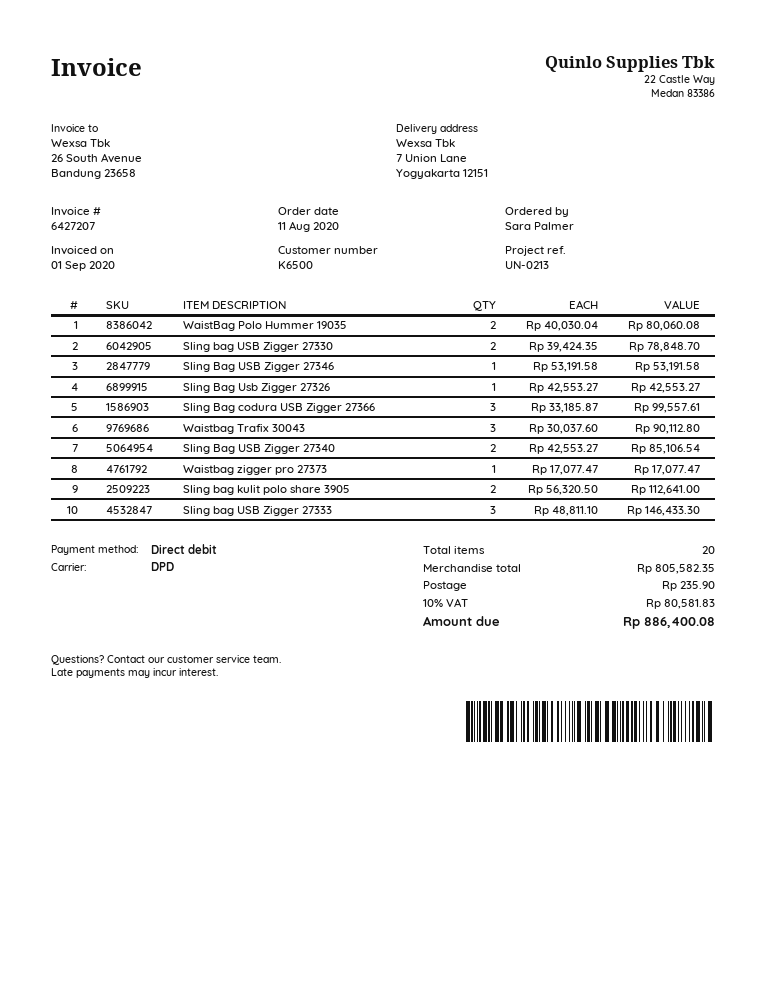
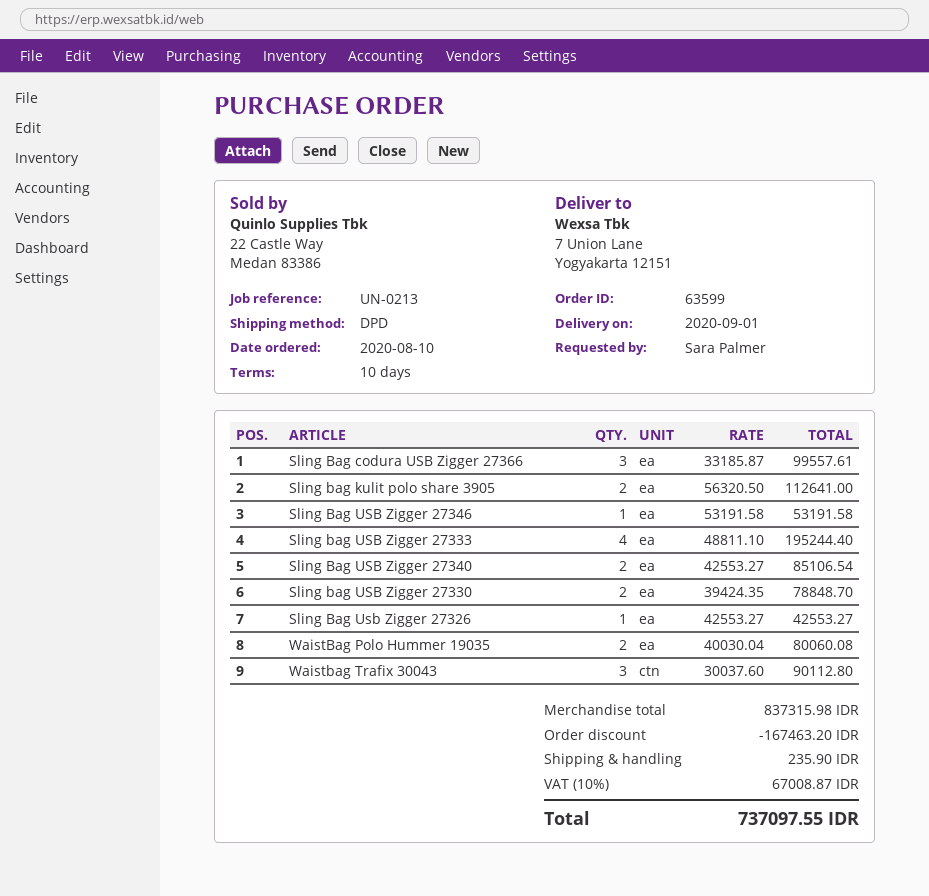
order date: 2020-08-11 -> 2020-08-10
Waistbag zigger pro 27373: 1 x 17077.47 = 17077.47 -> none
Sling bag USB Zigger 27333: 3 x 48811.10 = 146433.30 -> 4 x 48811.10 = 195244.40
subtotal: 805582.35 -> 837315.98
discount: none -> 167463.20
tax: 10% = 80581.83 -> 10% = 67008.87
total: 886400.08 -> 737097.55

